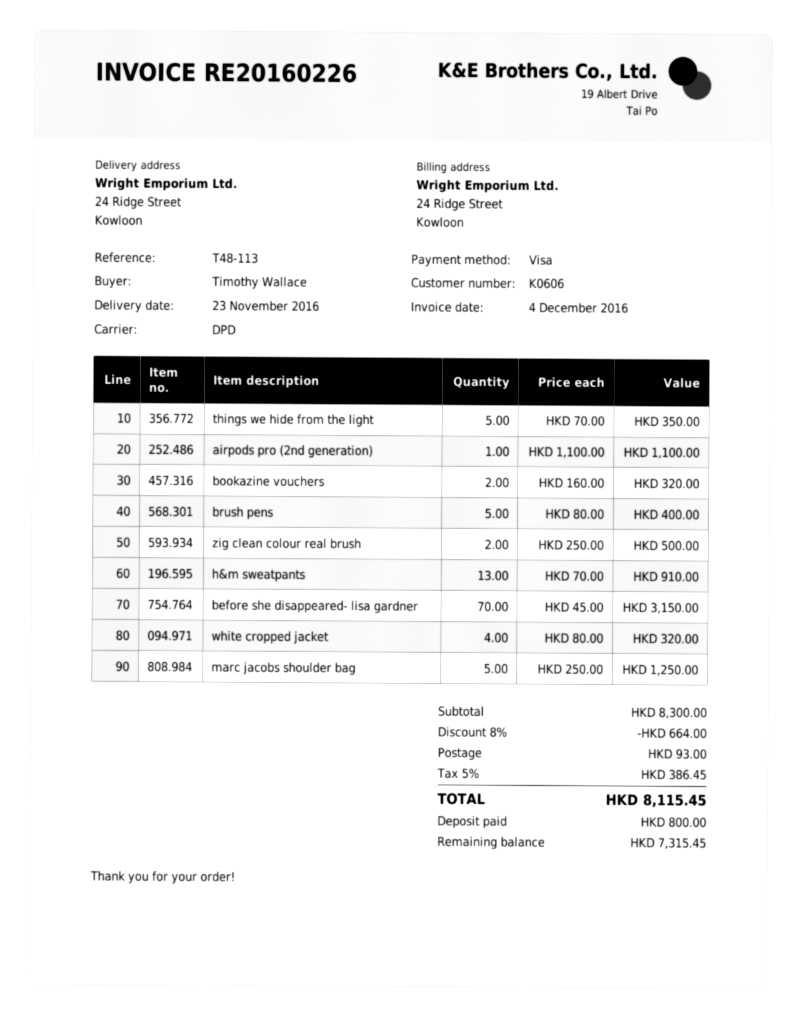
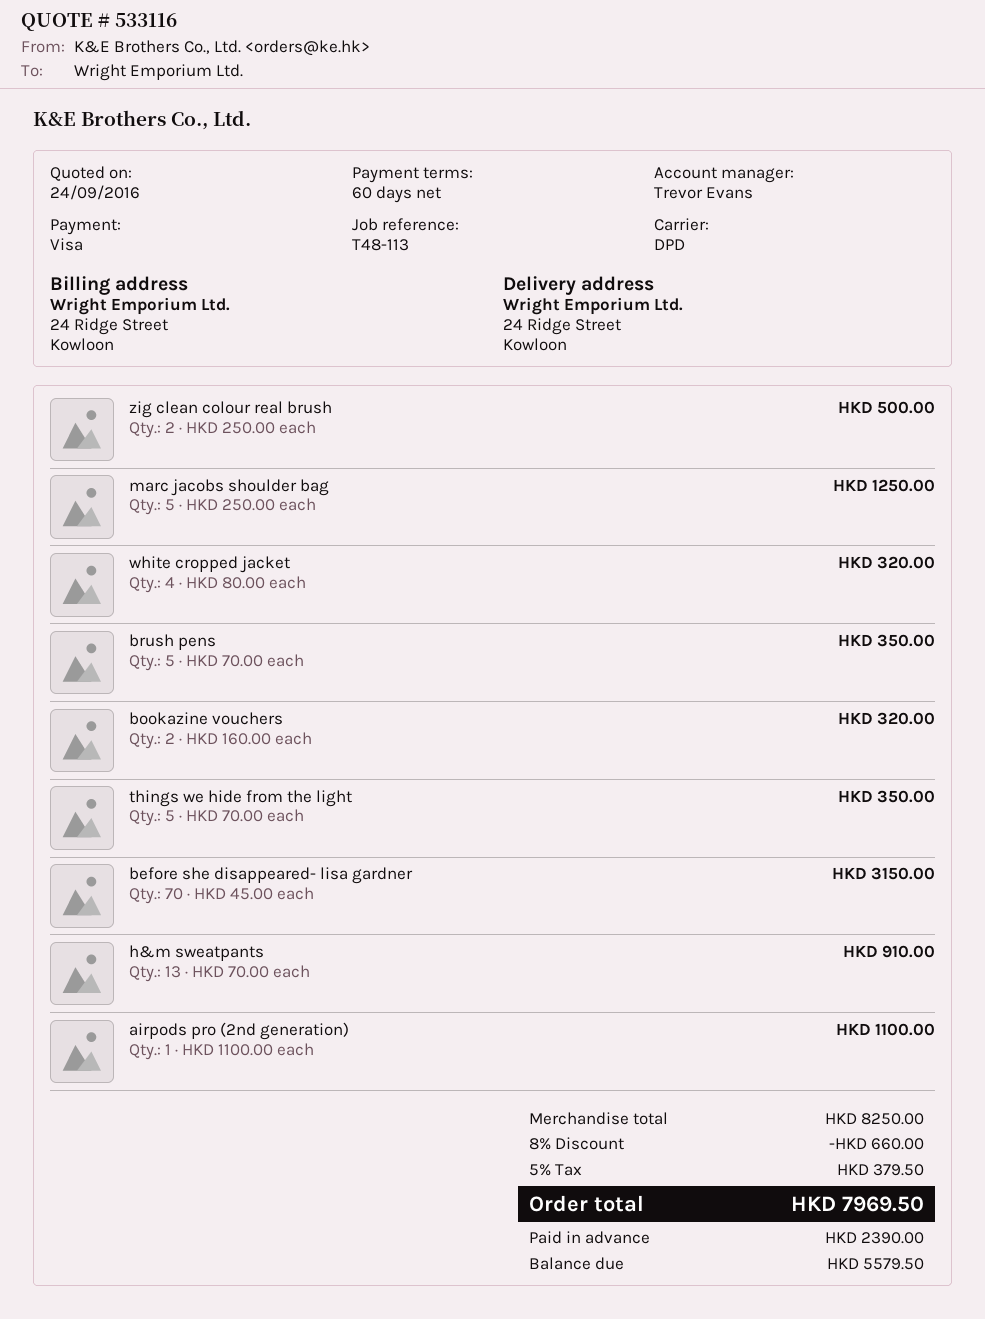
brush pens: 5 x 80.00 = 400.00 -> 5 x 70.00 = 350.00
subtotal: 8300.00 -> 8250.00
discount: 8% = 664.00 -> 8% = 660.00
shipping: 93.00 -> none
tax: 5% = 386.45 -> 5% = 379.50
total: 8115.45 -> 7969.50
deposit: 800.00 -> 2390.00
balance: 7315.45 -> 5579.50

